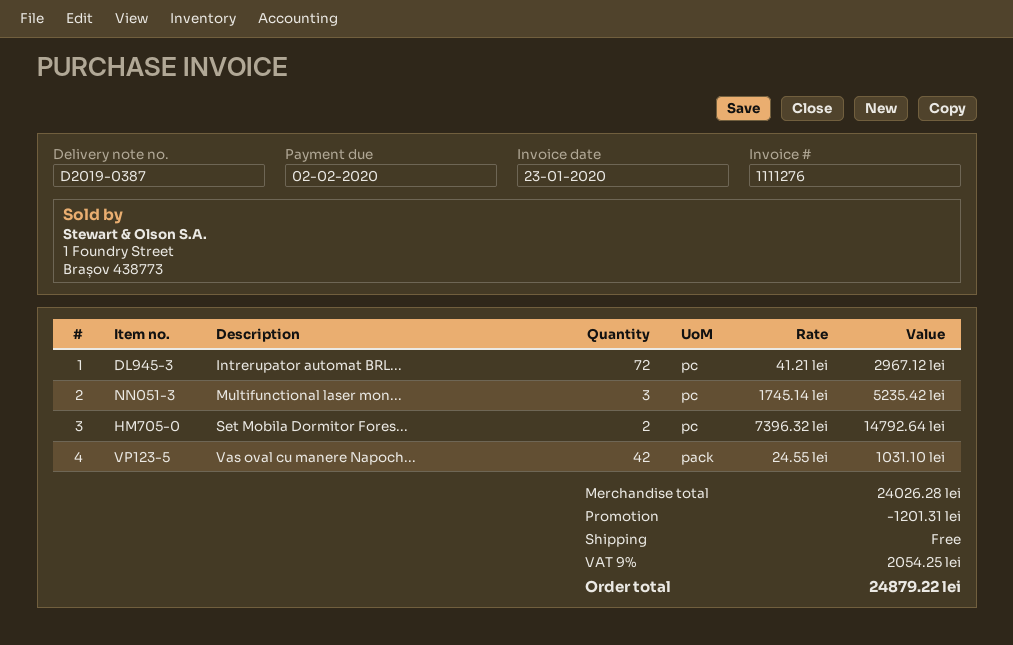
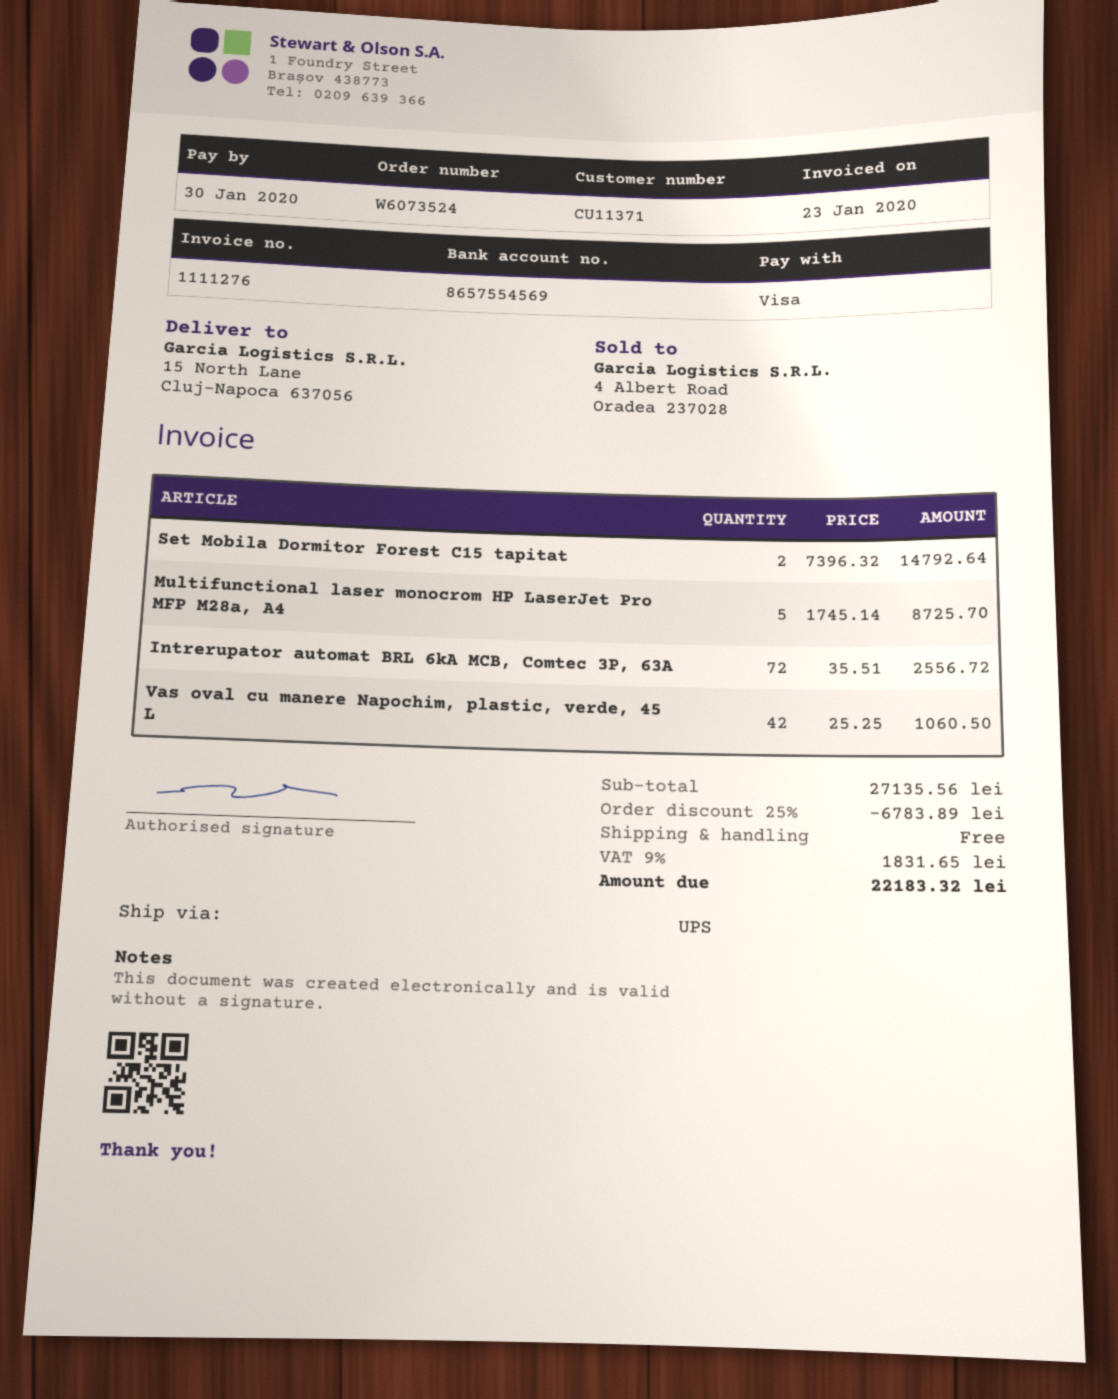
due date: 2020-02-02 -> 2020-01-30
Intrerupator automat BRL...: 72 x 41.21 = 2967.12 -> 72 x 35.51 = 2556.72
Multifunctional laser mon...: 3 x 1745.14 = 5235.42 -> 5 x 1745.14 = 8725.70
Vas oval cu manere Napoch...: 42 x 24.55 = 1031.10 -> 42 x 25.25 = 1060.50
subtotal: 24026.28 -> 27135.56
discount: 1201.31 -> 6783.89
tax: 9% = 2054.25 -> 9% = 1831.65
total: 24879.22 -> 22183.32

